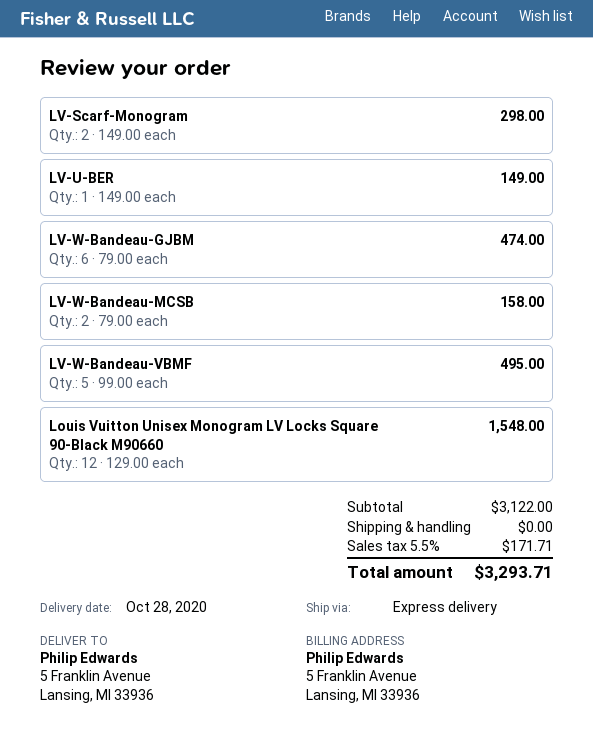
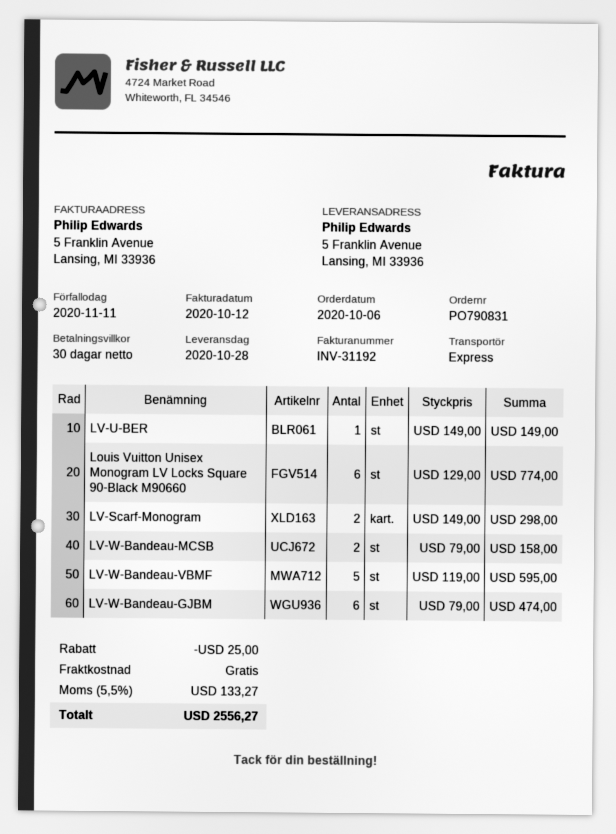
LV-W-Bandeau-VBMF: 5 x 99.00 = 495.00 -> 5 x 119.00 = 595.00
Louis Vuitton Unisex Monogram LV Locks Square 90-Black M90660: 12 x 129.00 = 1548.00 -> 6 x 129.00 = 774.00
discount: none -> 25.00
tax: 5.5% = 171.71 -> 5.5% = 133.27
total: 3293.71 -> 2556.27

